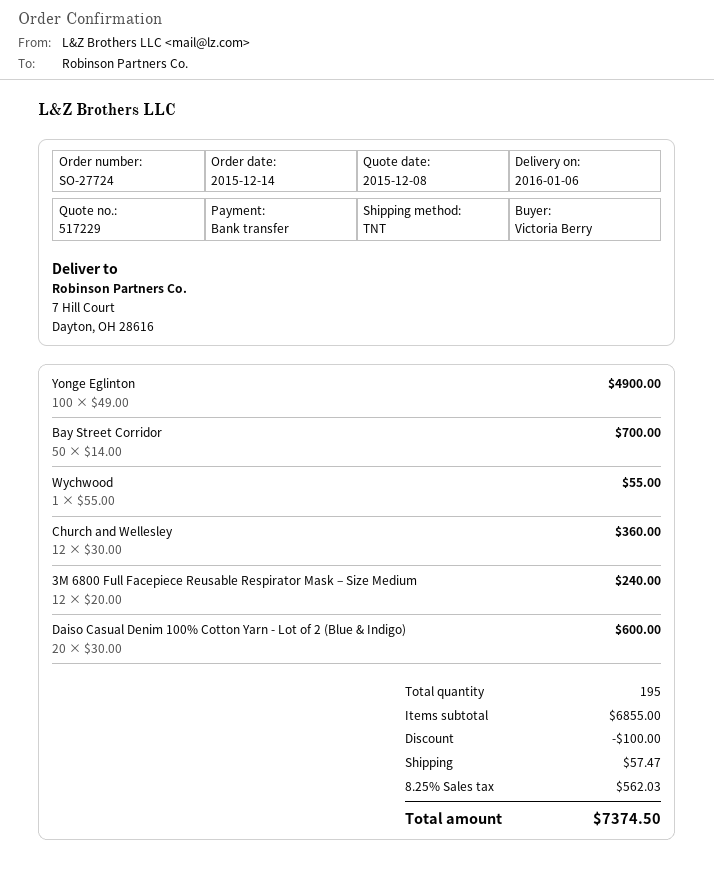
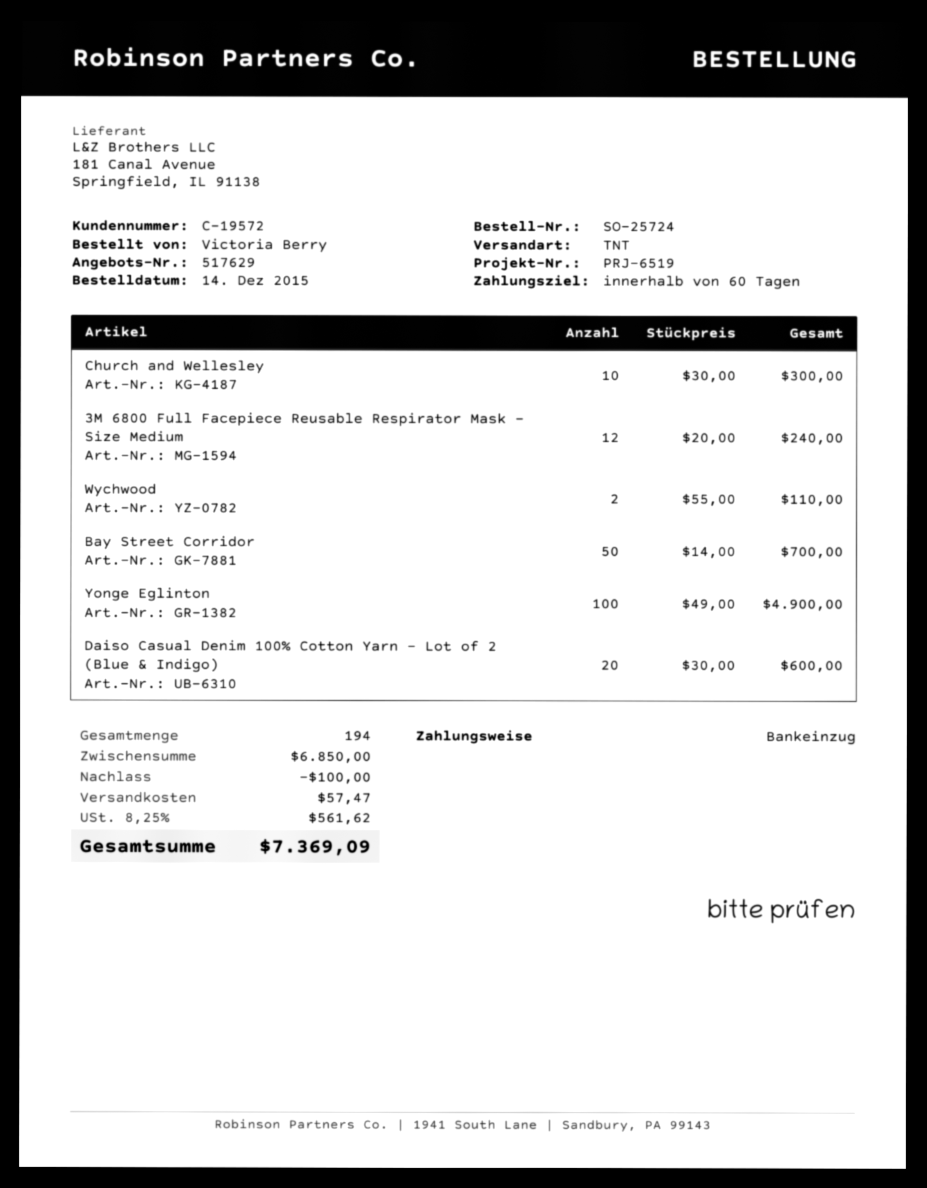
quote number: 517229 -> 517629
order number: SO-27724 -> SO-25724
payment method: bank transfer -> direct debit
Wychwood: 1 x 55.00 = 55.00 -> 2 x 55.00 = 110.00
Church and Wellesley: 12 x 30.00 = 360.00 -> 10 x 30.00 = 300.00
total quantity: 195 -> 194
subtotal: 6855.00 -> 6850.00
tax: 8.25% = 562.03 -> 8.25% = 561.62
total: 7374.50 -> 7369.09

